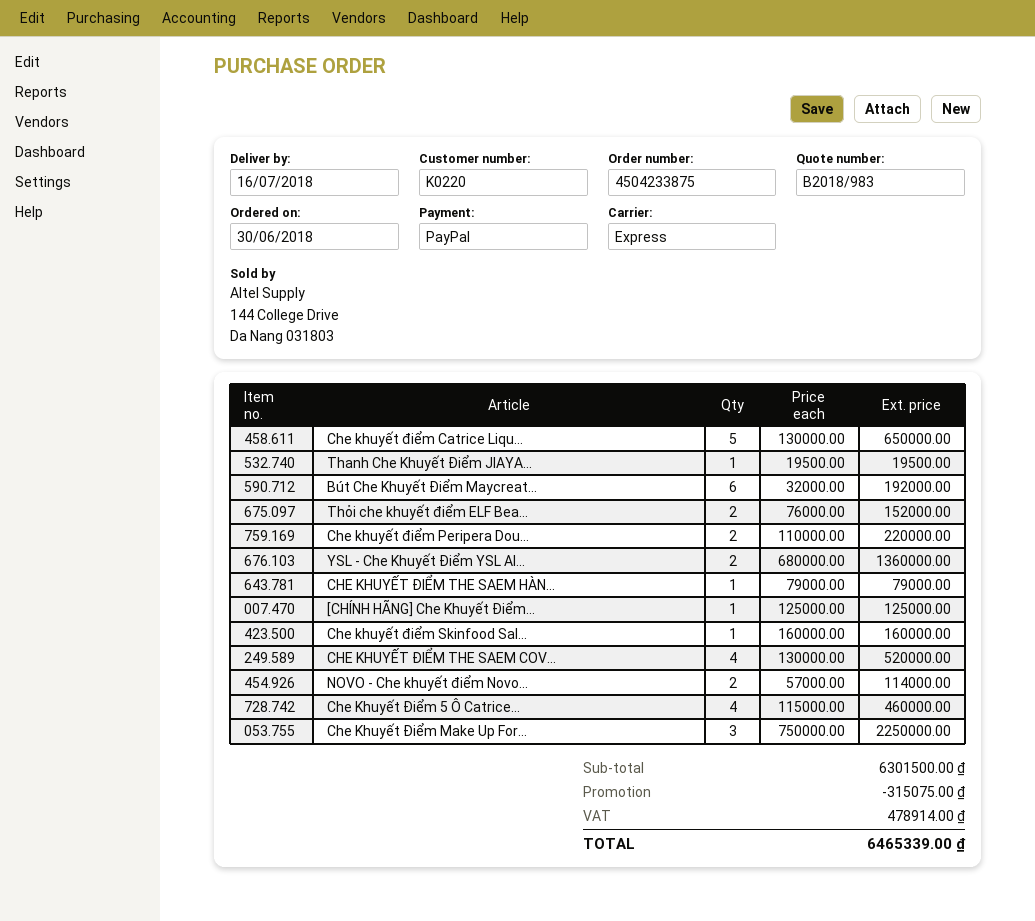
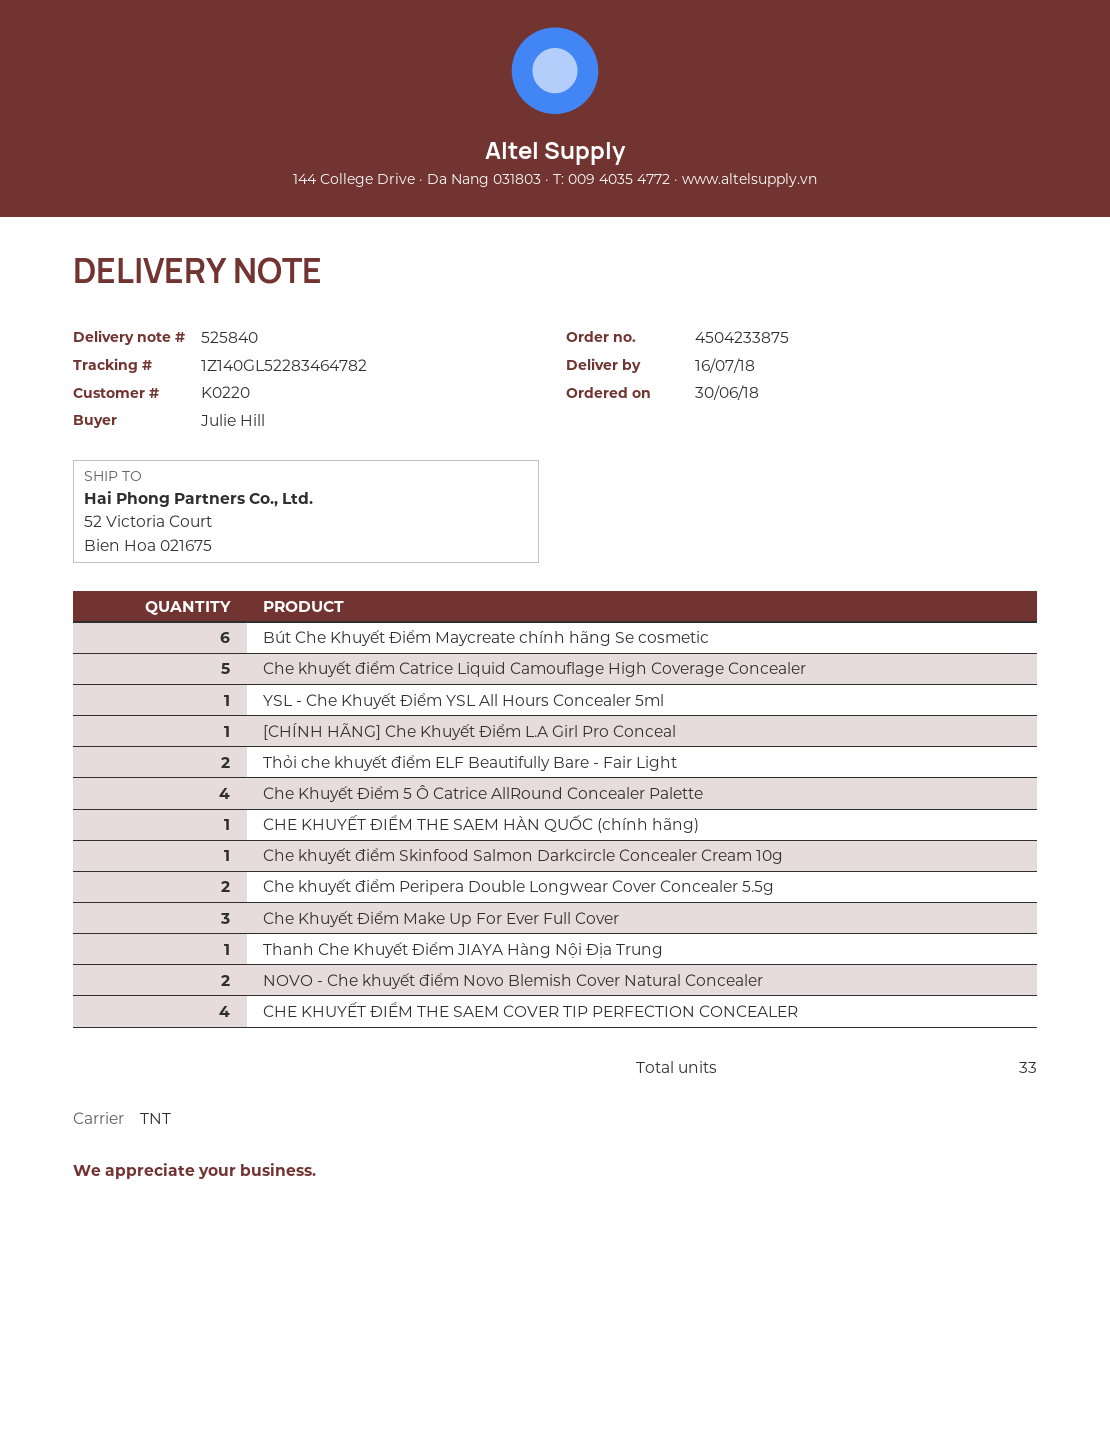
shipping method: express -> TNT
YSL - Che Khuyết Điểm YSL Al...: 2 -> 1

